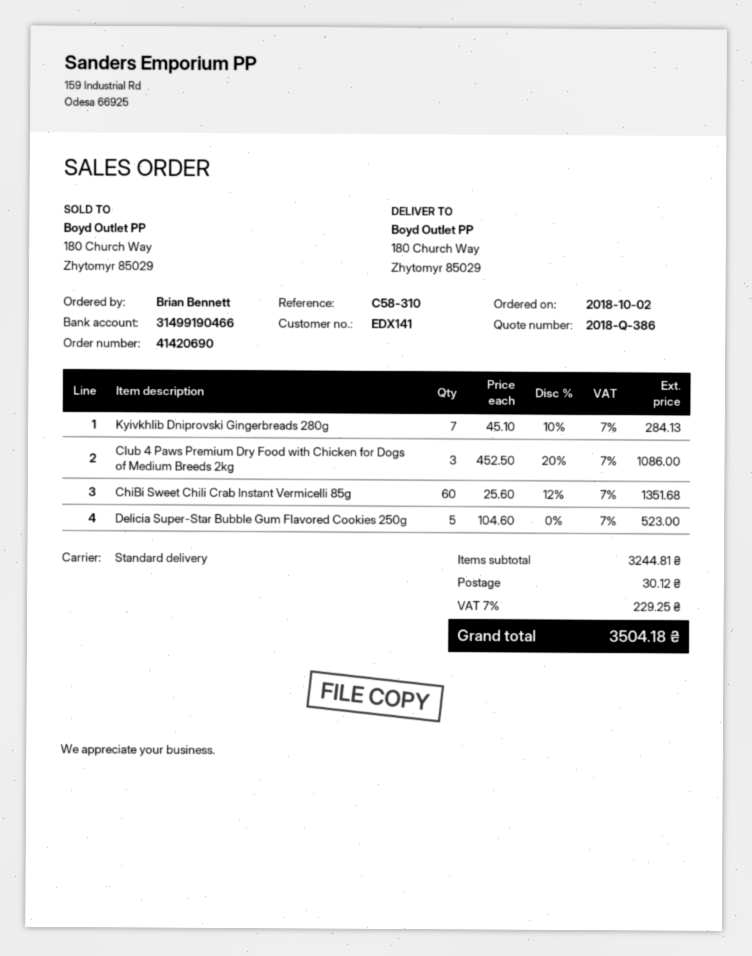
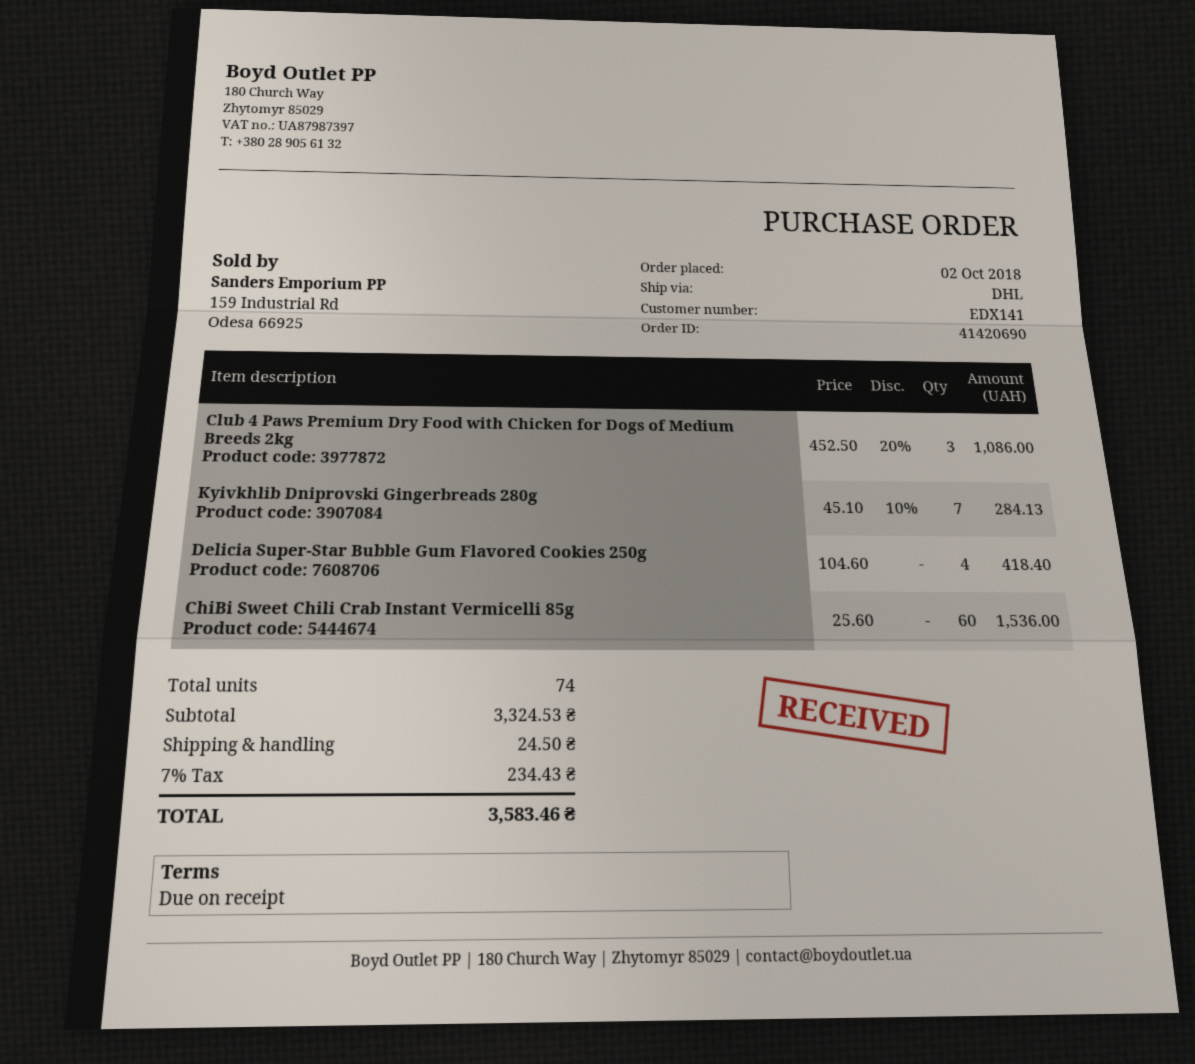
shipping method: standard -> DHL
ChiBi Sweet Chili Crab Instant Vermicelli 85g: 60 x 25.60 - 12% = 1351.68 -> 60 x 25.60 = 1536.00
Delicia Super-Star Bubble Gum Flavored Cookies 250g: 5 x 104.60 = 523.00 -> 4 x 104.60 = 418.40
subtotal: 3244.81 -> 3324.53
shipping: 30.12 -> 24.50
tax: 7% = 229.25 -> 7% = 234.43
total: 3504.18 -> 3583.46

